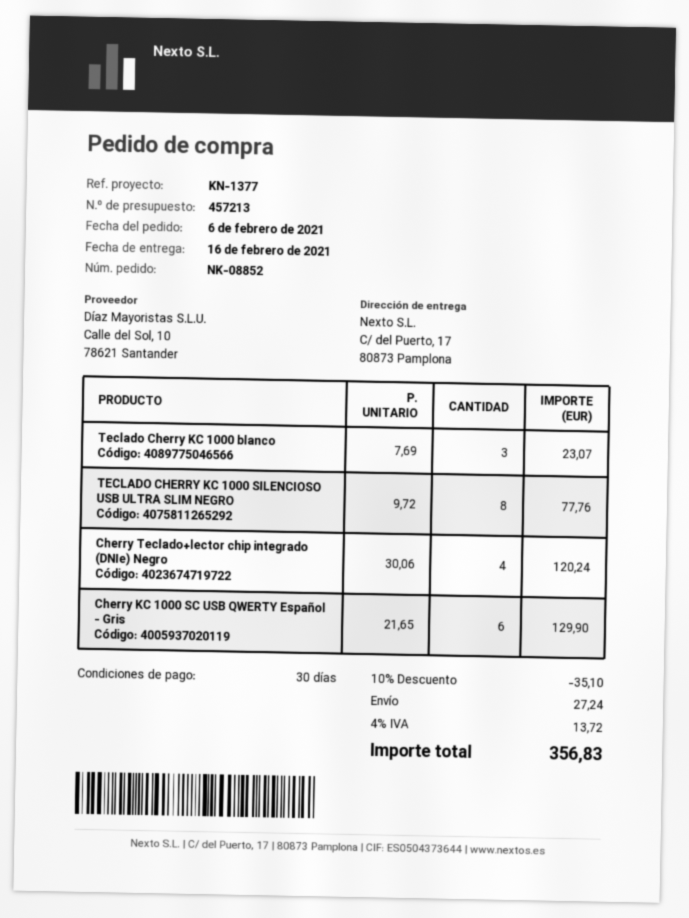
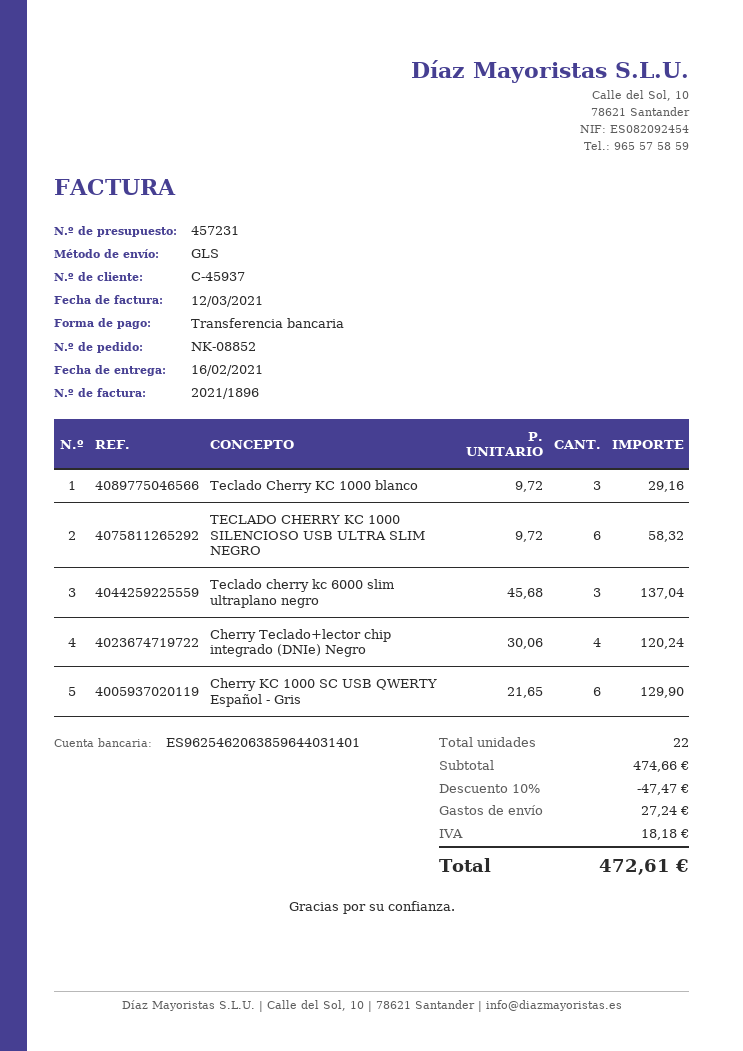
quote number: 457213 -> 457231
Teclado Cherry KC 1000 blanco: 3 x 7.69 = 23.07 -> 3 x 9.72 = 29.16
TECLADO CHERRY KC 1000 SILENCIOSO USB ULTRA SLIM NEGRO: 8 x 9.72 = 77.76 -> 6 x 9.72 = 58.32
Teclado cherry kc 6000 slim ultraplano negro: none -> 3 x 45.68 = 137.04
discount: 10% = 35.10 -> 10% = 47.47
tax: 13.72 -> 18.18
total: 356.83 -> 472.61

